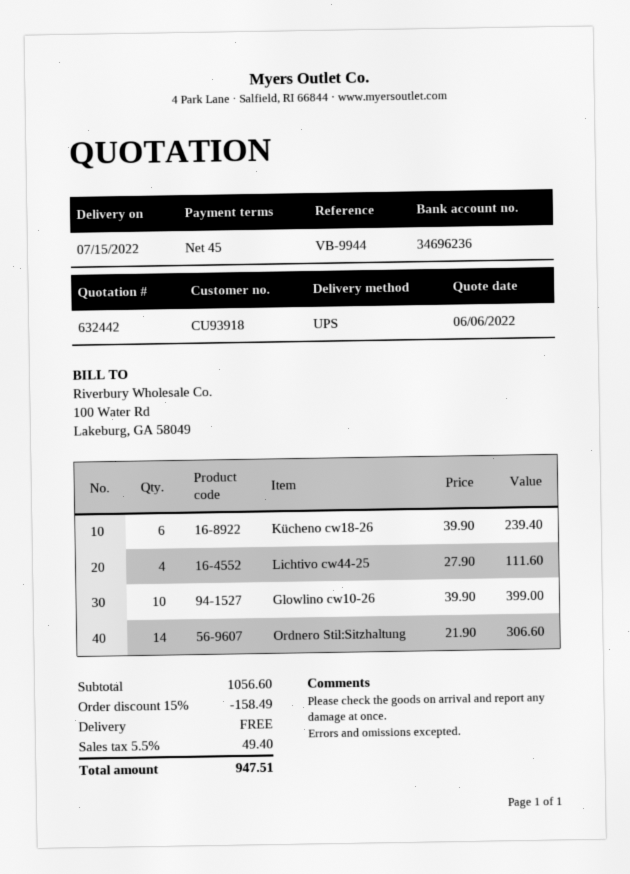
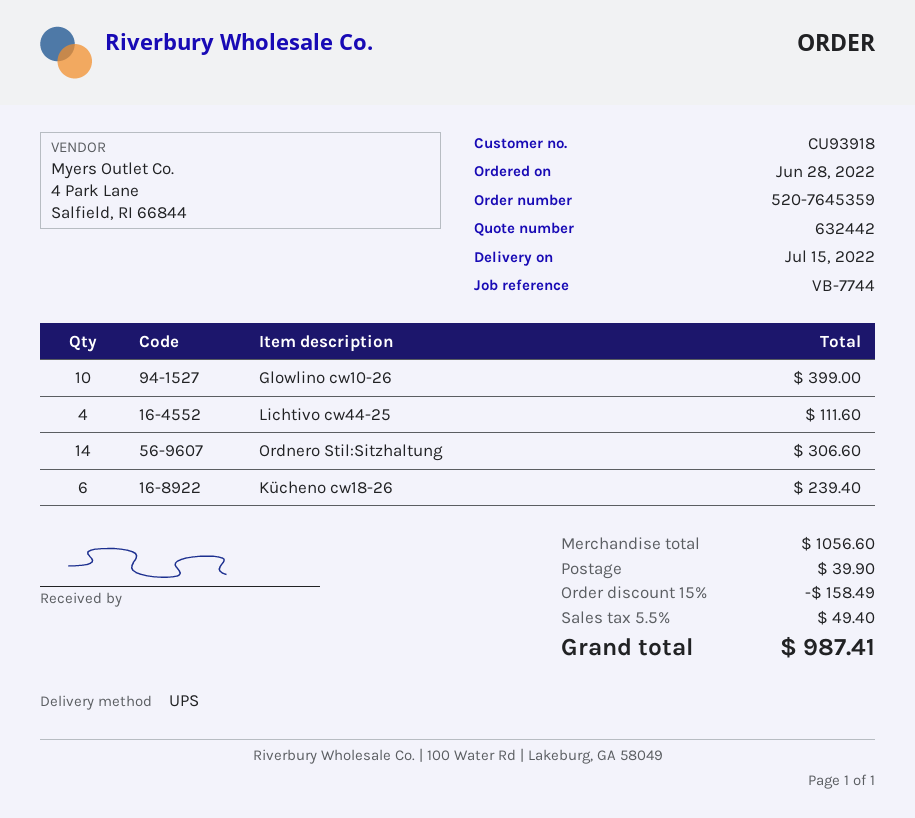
reference: VB-9944 -> VB-7744
shipping: 0.00 -> 39.90
total: 947.51 -> 987.41

